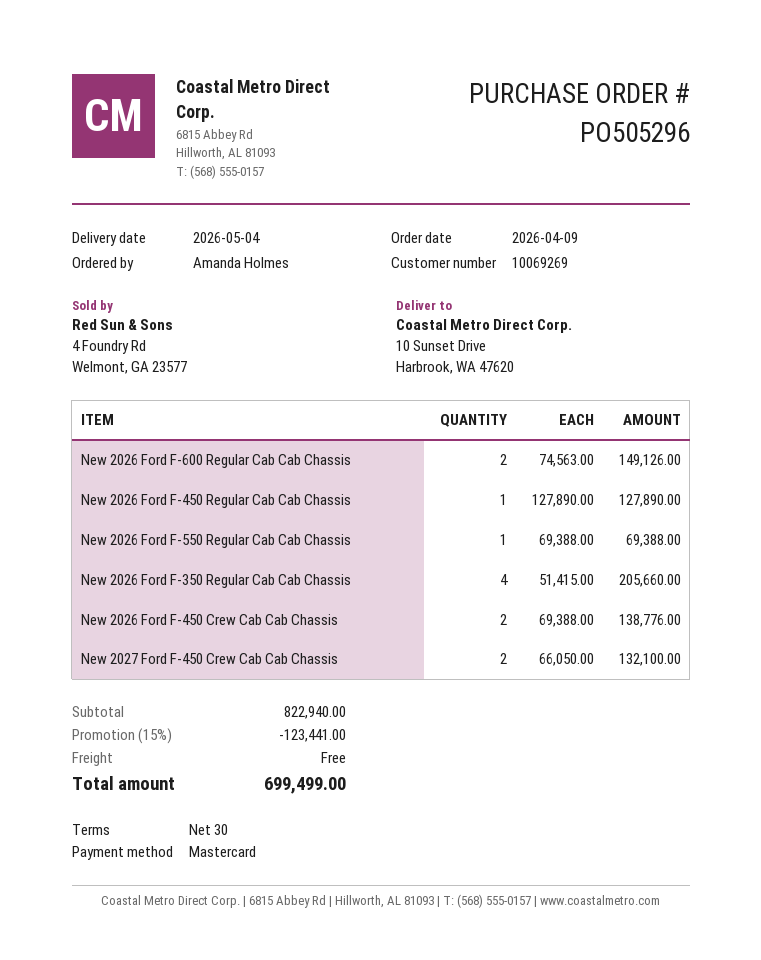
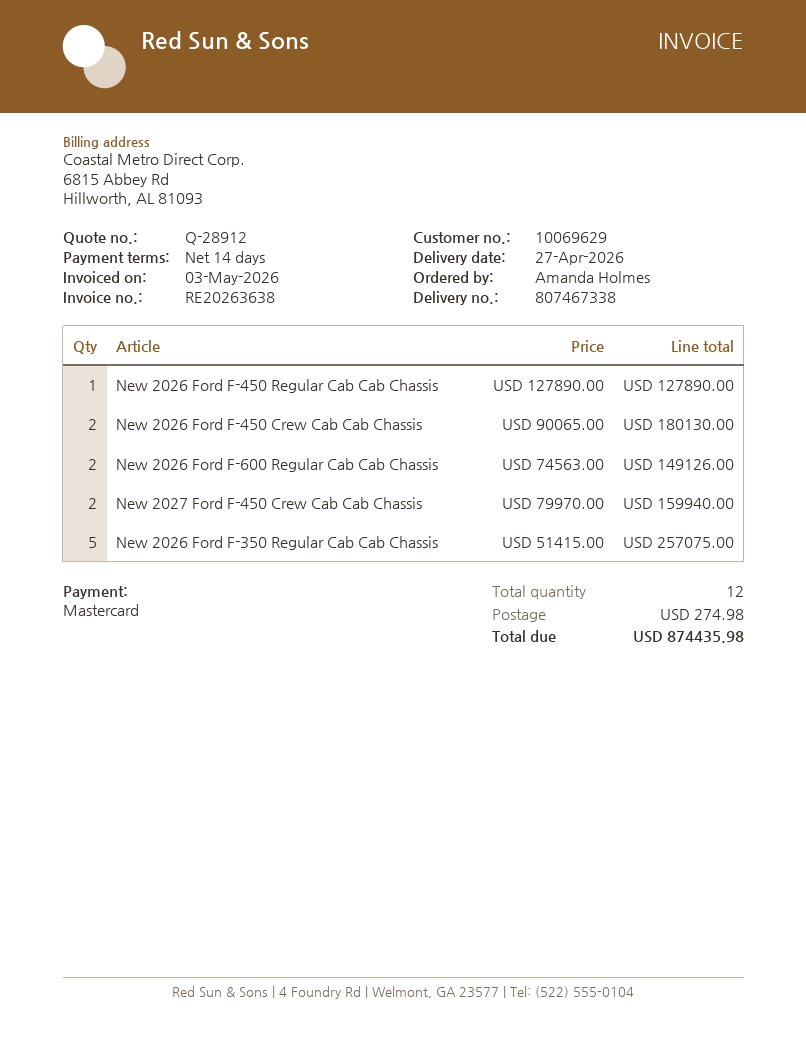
delivery date: 2026-05-04 -> 2026-04-27
payment terms: 30 days -> 14 days
customer number: 10069269 -> 10069629
New 2026 Ford F-550 Regular Cab Cab Chassis: 1 x 69388.00 = 69388.00 -> none
New 2026 Ford F-350 Regular Cab Cab Chassis: 4 x 51415.00 = 205660.00 -> 5 x 51415.00 = 257075.00
New 2026 Ford F-450 Crew Cab Cab Chassis: 2 x 69388.00 = 138776.00 -> 2 x 90065.00 = 180130.00
New 2027 Ford F-450 Crew Cab Cab Chassis: 2 x 66050.00 = 132100.00 -> 2 x 79970.00 = 159940.00
discount: 15% = 123441.00 -> none
shipping: 0.00 -> 274.98
total: 699499.00 -> 874435.98

